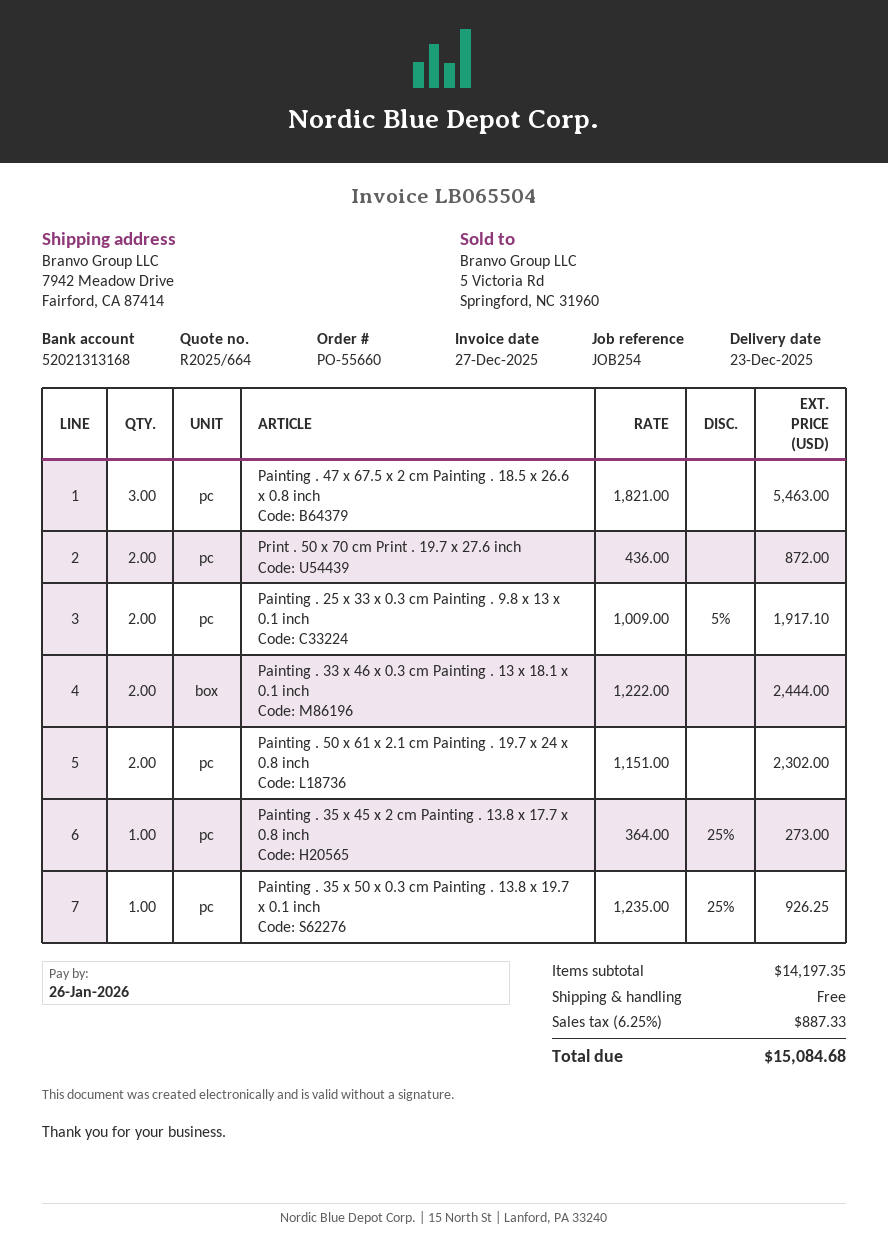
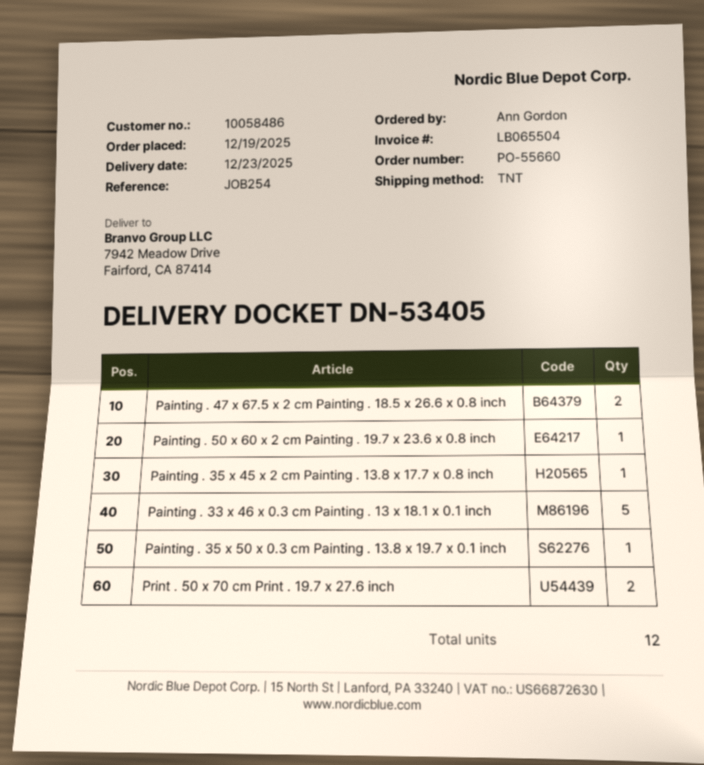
Painting . 47 x 67.5 x 2 cm Painting . 18.5 x 26.6 x 0.8 inch: 3 -> 2
Painting . 25 x 33 x 0.3 cm Painting . 9.8 x 13 x 0.1 inch: 2 -> none
Painting . 33 x 46 x 0.3 cm Painting . 13 x 18.1 x 0.1 inch: 2 -> 5
Painting . 50 x 61 x 2.1 cm Painting . 19.7 x 24 x 0.8 inch: 2 -> none
Painting . 50 x 60 x 2 cm Painting . 19.7 x 23.6 x 0.8 inch: none -> 1

